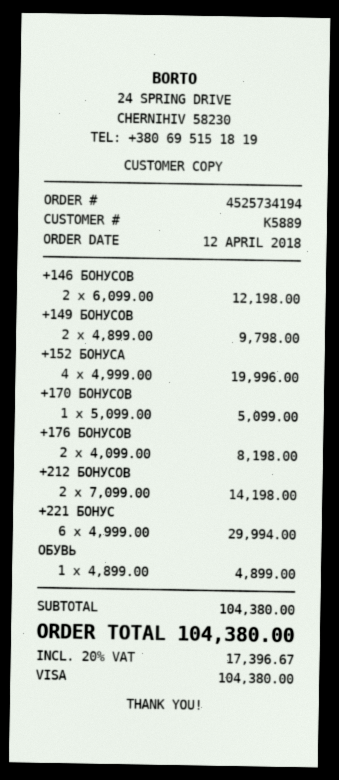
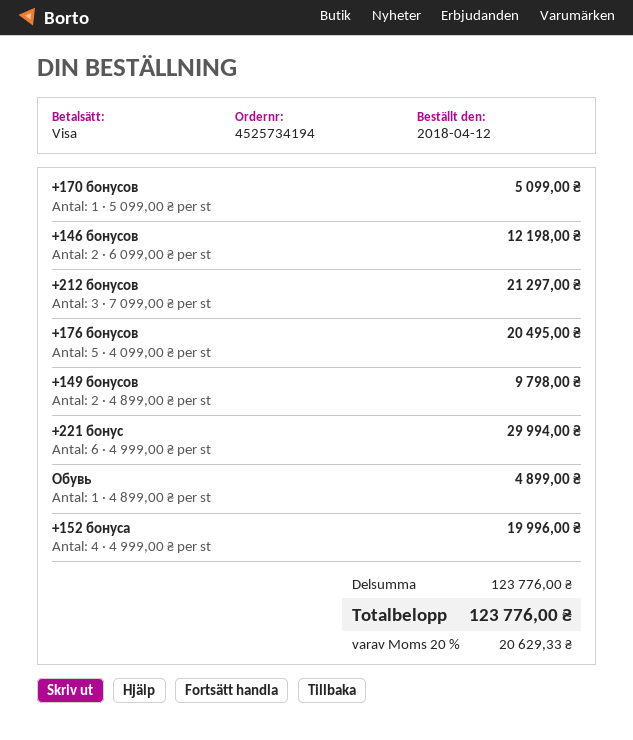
+176 БОНУСОВ: 2 x 4099.00 = 8198.00 -> 5 x 4099.00 = 20495.00
+212 БОНУСОВ: 2 x 7099.00 = 14198.00 -> 3 x 7099.00 = 21297.00
subtotal: 104380.00 -> 123776.00
tax: 20% = 17396.67 -> 20% = 20629.33
total: 104380.00 -> 123776.00

